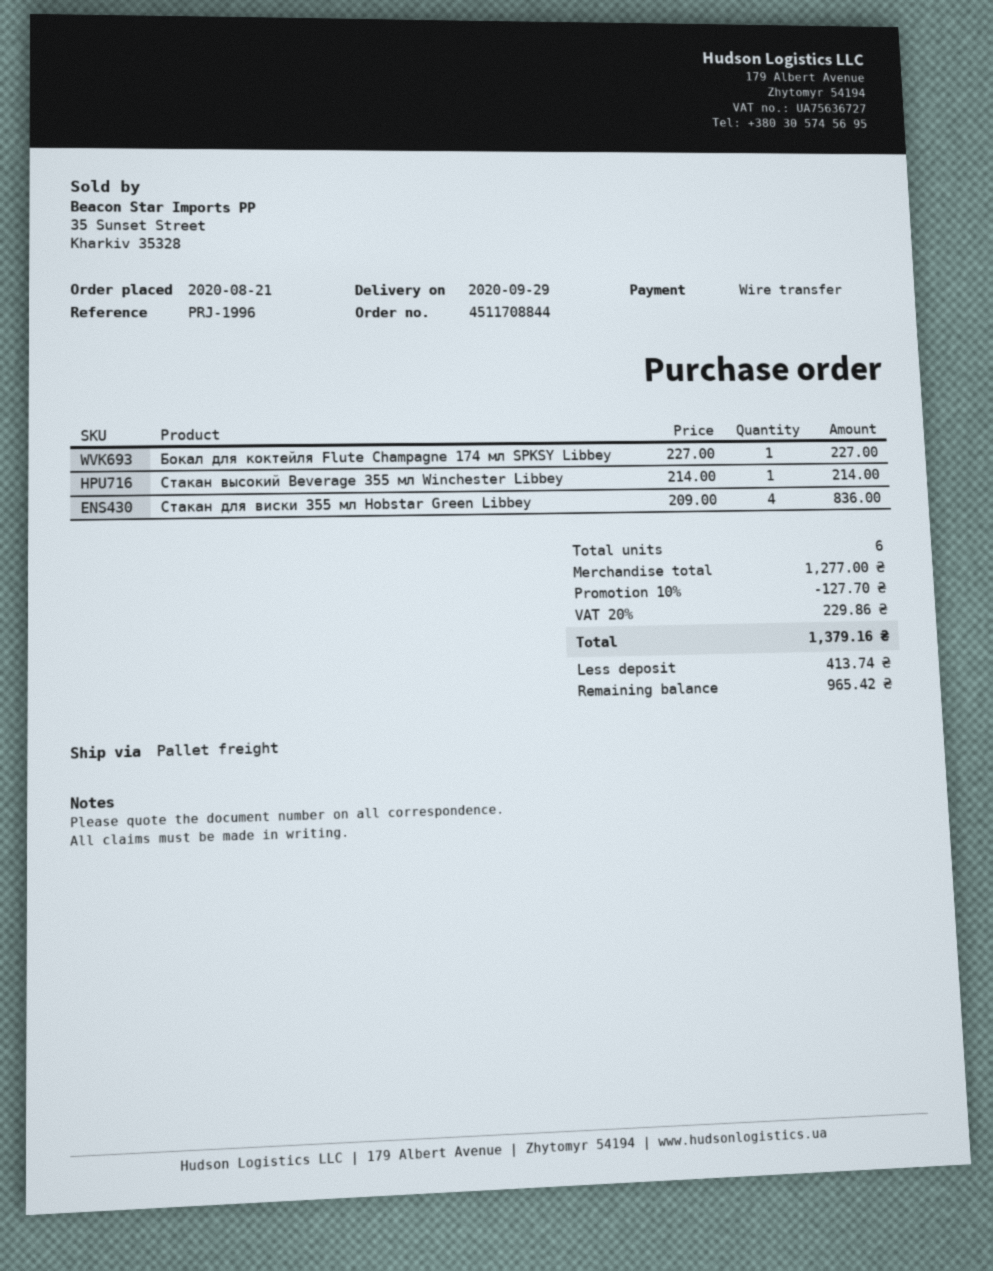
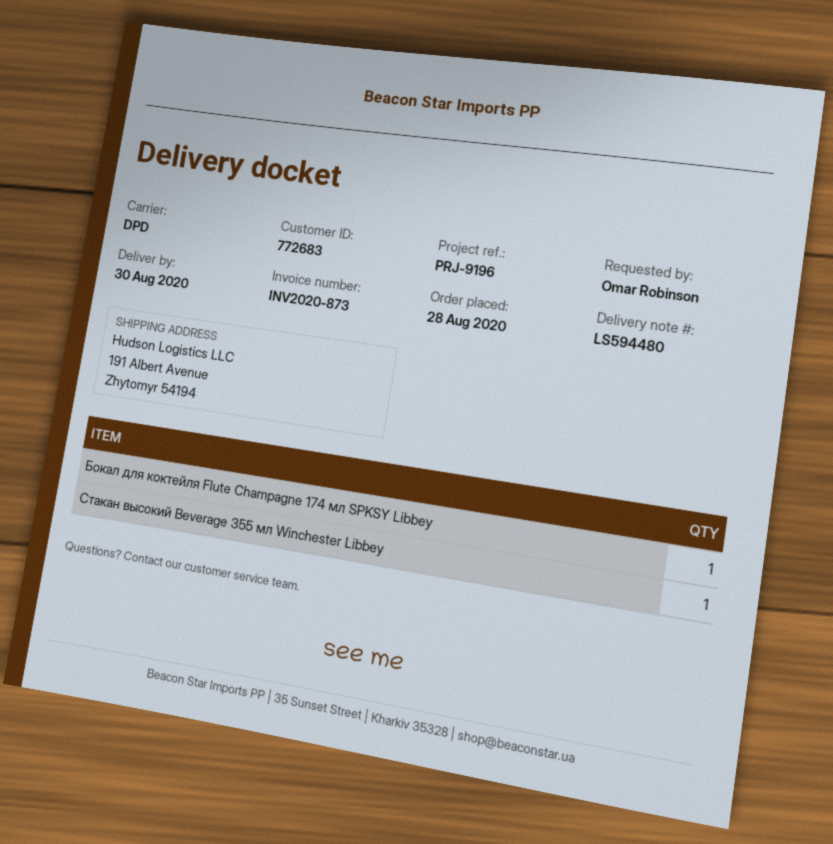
order date: 2020-08-21 -> 2020-08-28
delivery date: 2020-09-29 -> 2020-08-30
reference: PRJ-1996 -> PRJ-9196
shipping method: pallet freight -> DPD
Стакан для виски 355 мл Hobstar Green Libbey: 4 -> none

